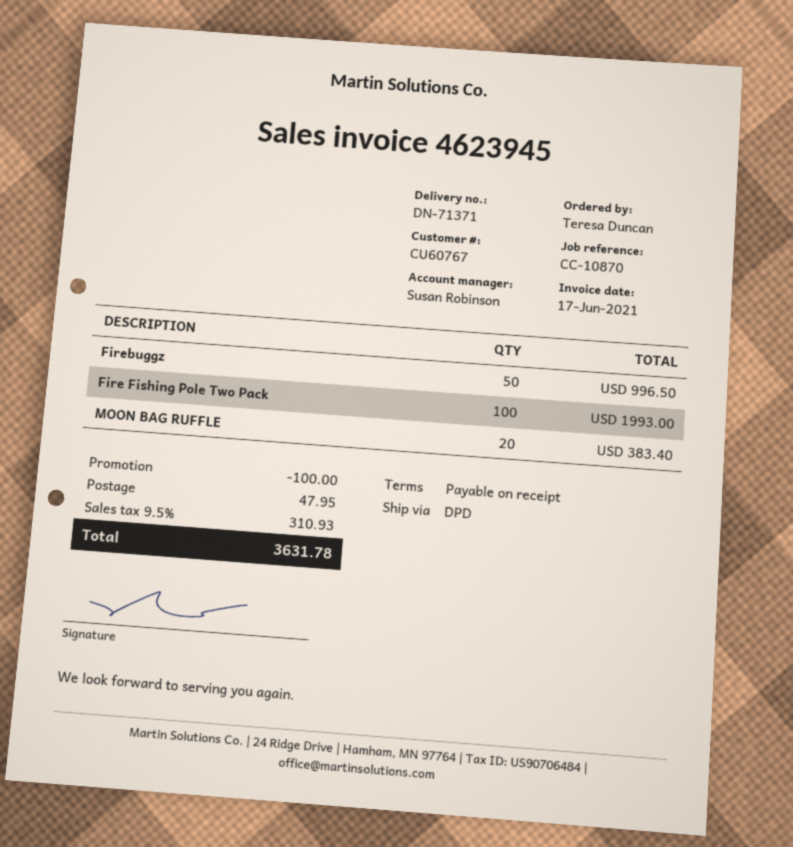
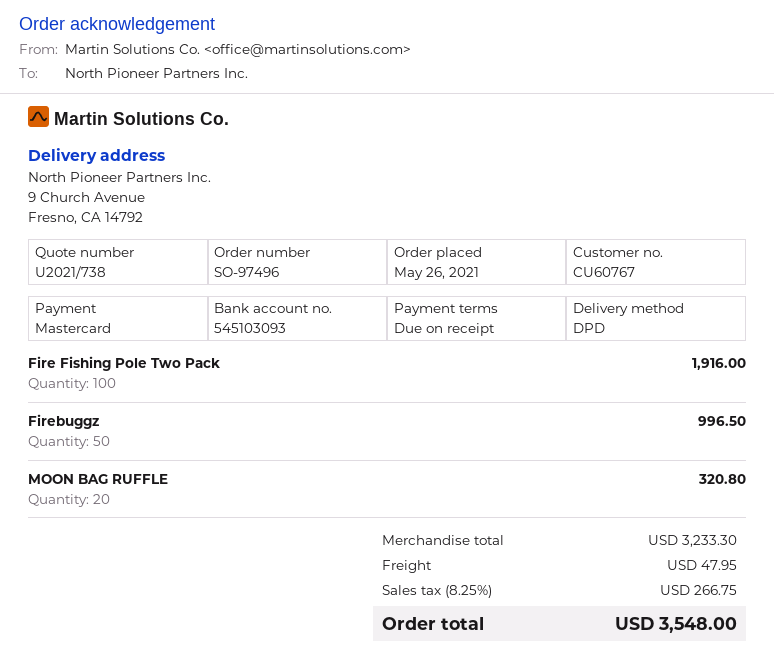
Fire Fishing Pole Two Pack: 100 for 1993.00 -> 100 for 1916.00
MOON BAG RUFFLE: 20 for 383.40 -> 20 for 320.80
discount: 100.00 -> none
tax: 9.5% = 310.93 -> 8.25% = 266.75
total: 3631.78 -> 3548.00

